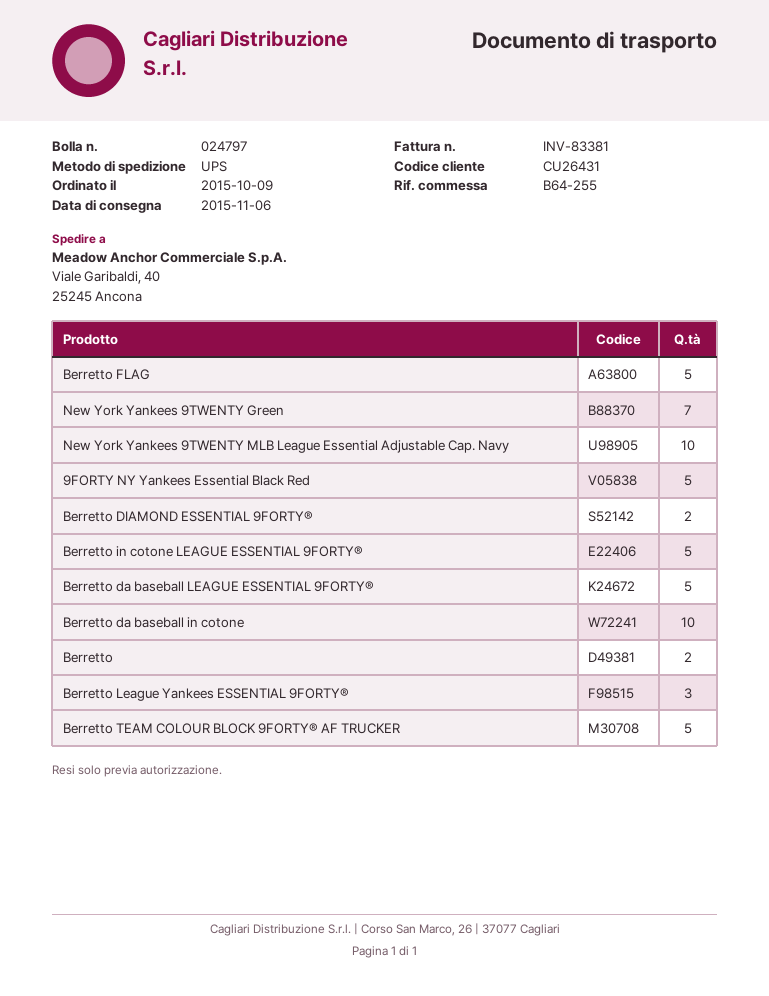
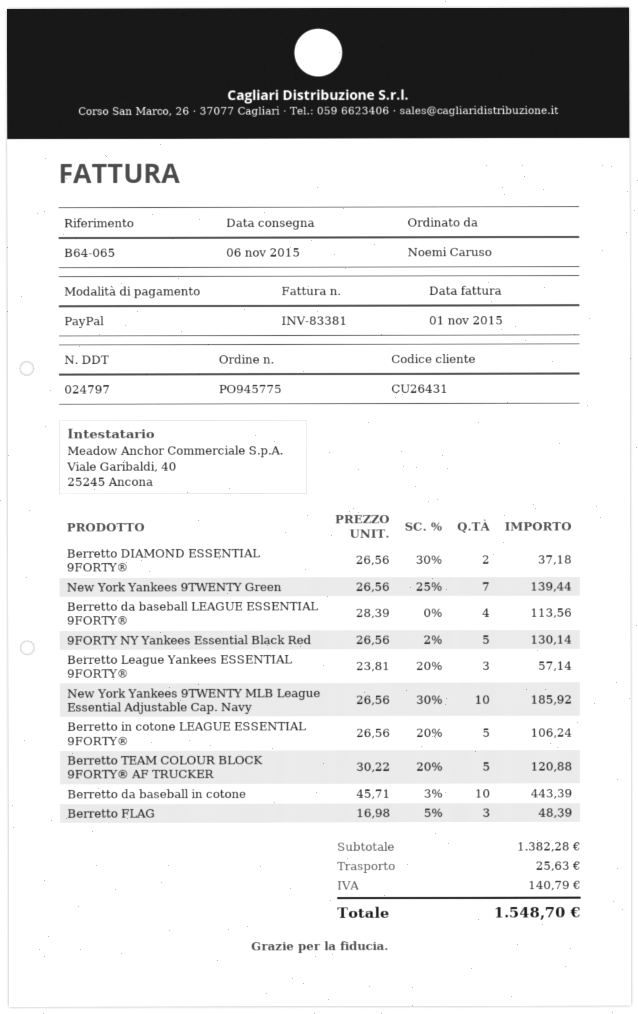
reference: B64-255 -> B64-065
Berretto FLAG: 5 -> 3
Berretto da baseball LEAGUE ESSENTIAL 9FORTY®: 5 -> 4
Berretto: 2 -> none

